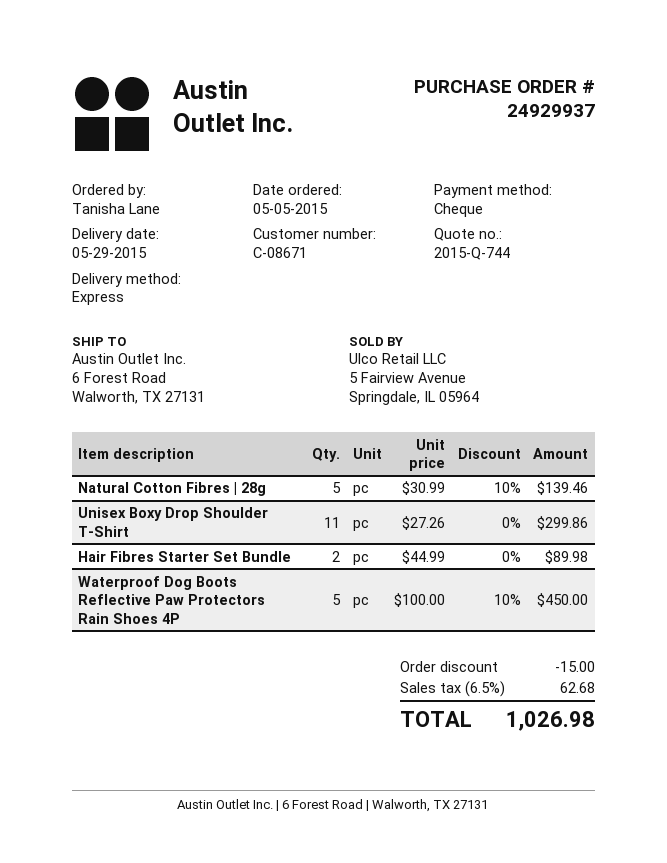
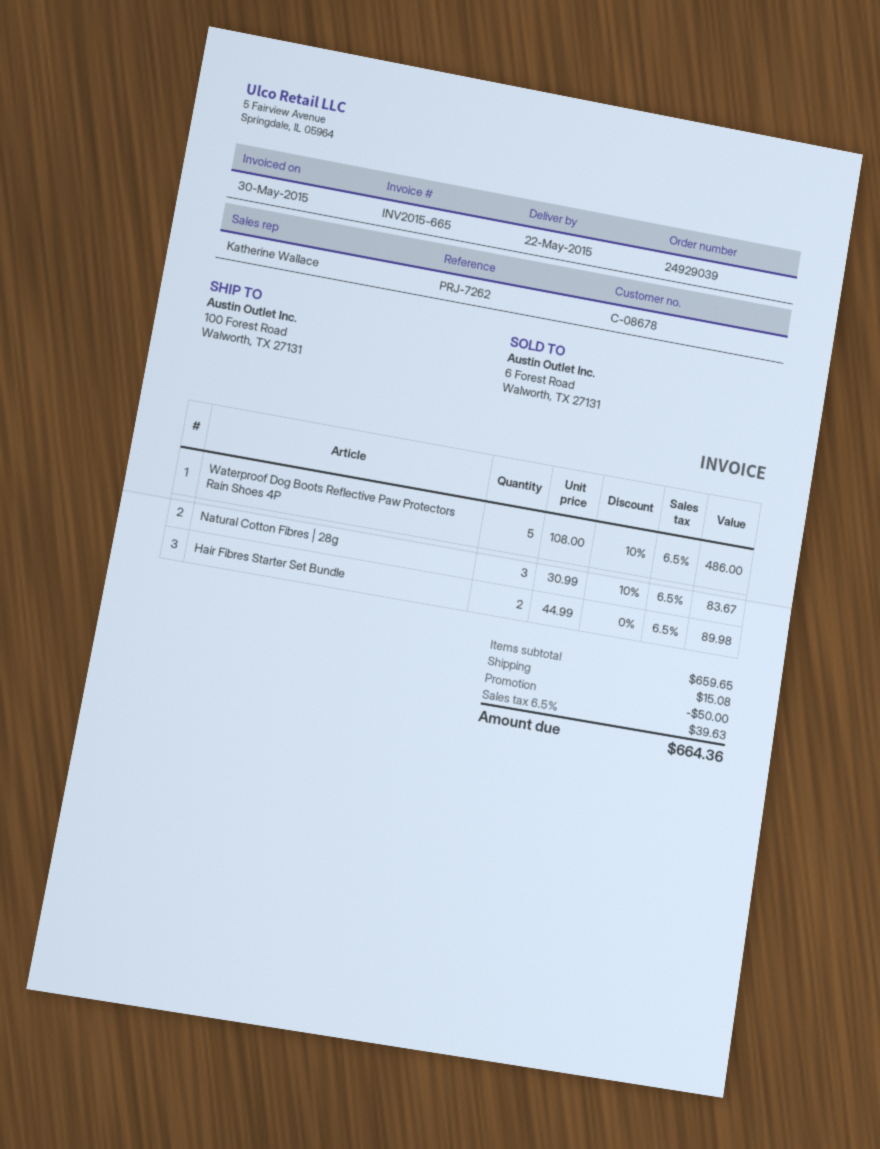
order number: 24929937 -> 24929039
delivery date: 2015-05-29 -> 2015-05-22
customer number: C-08671 -> C-08678
ship to: 6 Forest Road, Walworth, TX 27131 -> 100 Forest Road, Walworth, TX 27131
Natural Cotton Fibres | 28g: 5 x 30.99 - 10% = 139.46 -> 3 x 30.99 - 10% = 83.67
Unisex Boxy Drop Shoulder T-Shirt: 11 x 27.26 = 299.86 -> none
Waterproof Dog Boots Reflective Paw Protectors Rain Shoes 4P: 5 x 100.00 - 10% = 450.00 -> 5 x 108.00 - 10% = 486.00
discount: 15.00 -> 50.00
shipping: none -> 15.08
tax: 6.5% = 62.68 -> 6.5% = 39.63
total: 1026.98 -> 664.36

